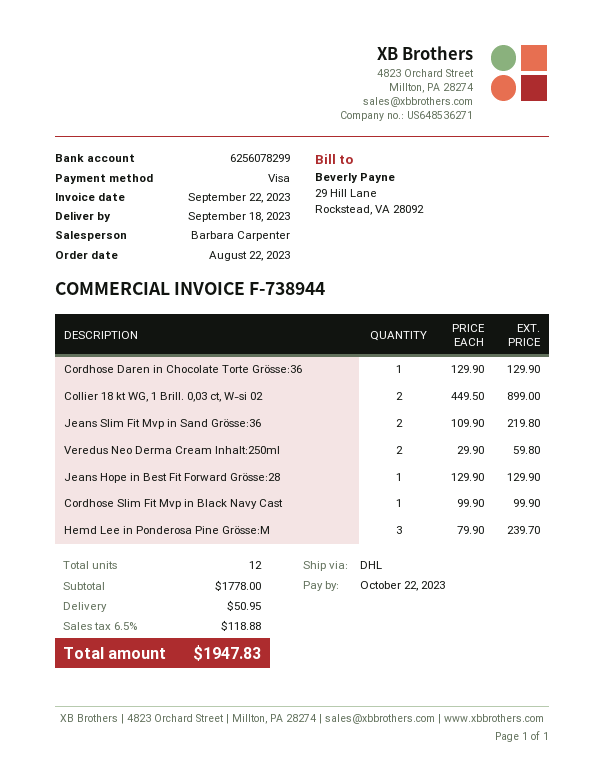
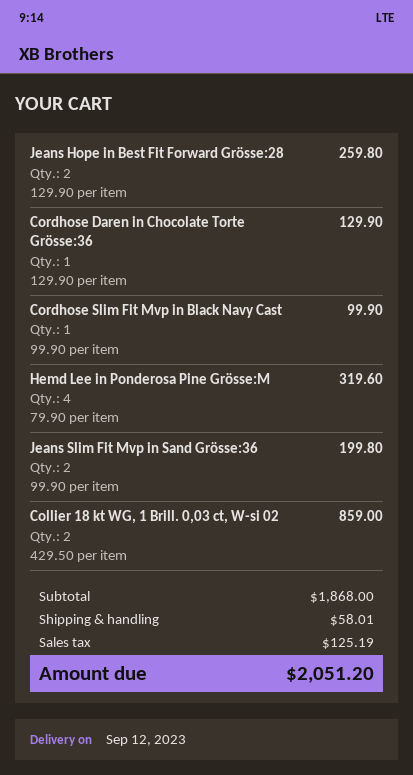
delivery date: 2023-09-18 -> 2023-09-12
Collier 18 kt WG, 1 Brill. 0,03 ct, W-si 02: 2 x 449.50 = 899.00 -> 2 x 429.50 = 859.00
Jeans Slim Fit Mvp in Sand Grösse:36: 2 x 109.90 = 219.80 -> 2 x 99.90 = 199.80
Veredus Neo Derma Cream Inhalt:250ml: 2 x 29.90 = 59.80 -> none
Jeans Hope in Best Fit Forward Grösse:28: 1 x 129.90 = 129.90 -> 2 x 129.90 = 259.80
Hemd Lee in Ponderosa Pine Grösse:M: 3 x 79.90 = 239.70 -> 4 x 79.90 = 319.60
subtotal: 1778.00 -> 1868.00
shipping: 50.95 -> 58.01
tax: 118.88 -> 125.19
total: 1947.83 -> 2051.20

